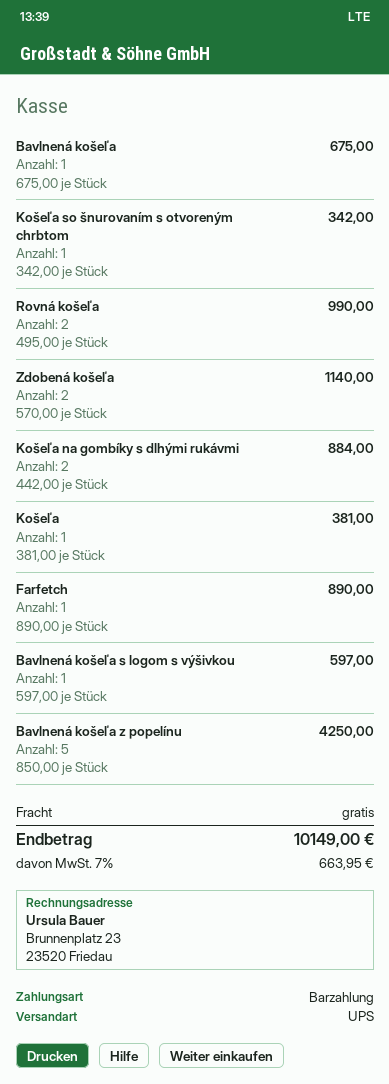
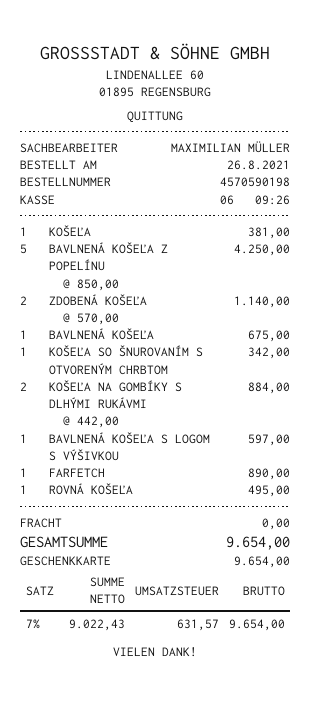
payment method: cash -> gift card
Rovná košeľa: 2 x 495.00 = 990.00 -> 1 x 495.00 = 495.00
tax: 7% = 663.95 -> 7% = 631.57
total: 10149.00 -> 9654.00

